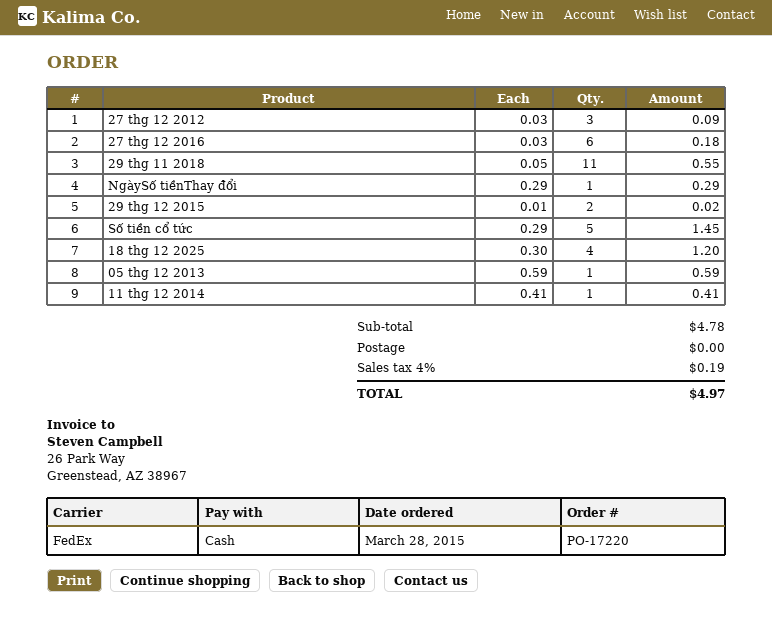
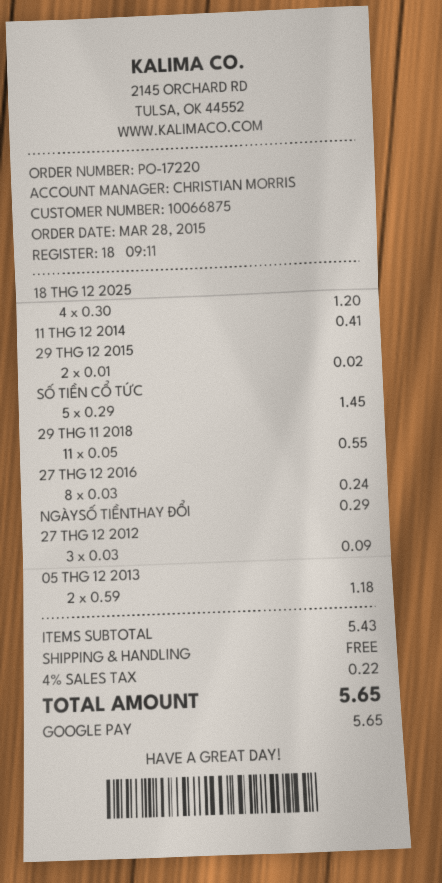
payment method: cash -> Google Pay
27 thg 12 2016: 6 x 0.03 = 0.18 -> 8 x 0.03 = 0.24
05 thg 12 2013: 1 x 0.59 = 0.59 -> 2 x 0.59 = 1.18
subtotal: 4.78 -> 5.43
tax: 4% = 0.19 -> 4% = 0.22
total: 4.97 -> 5.65

